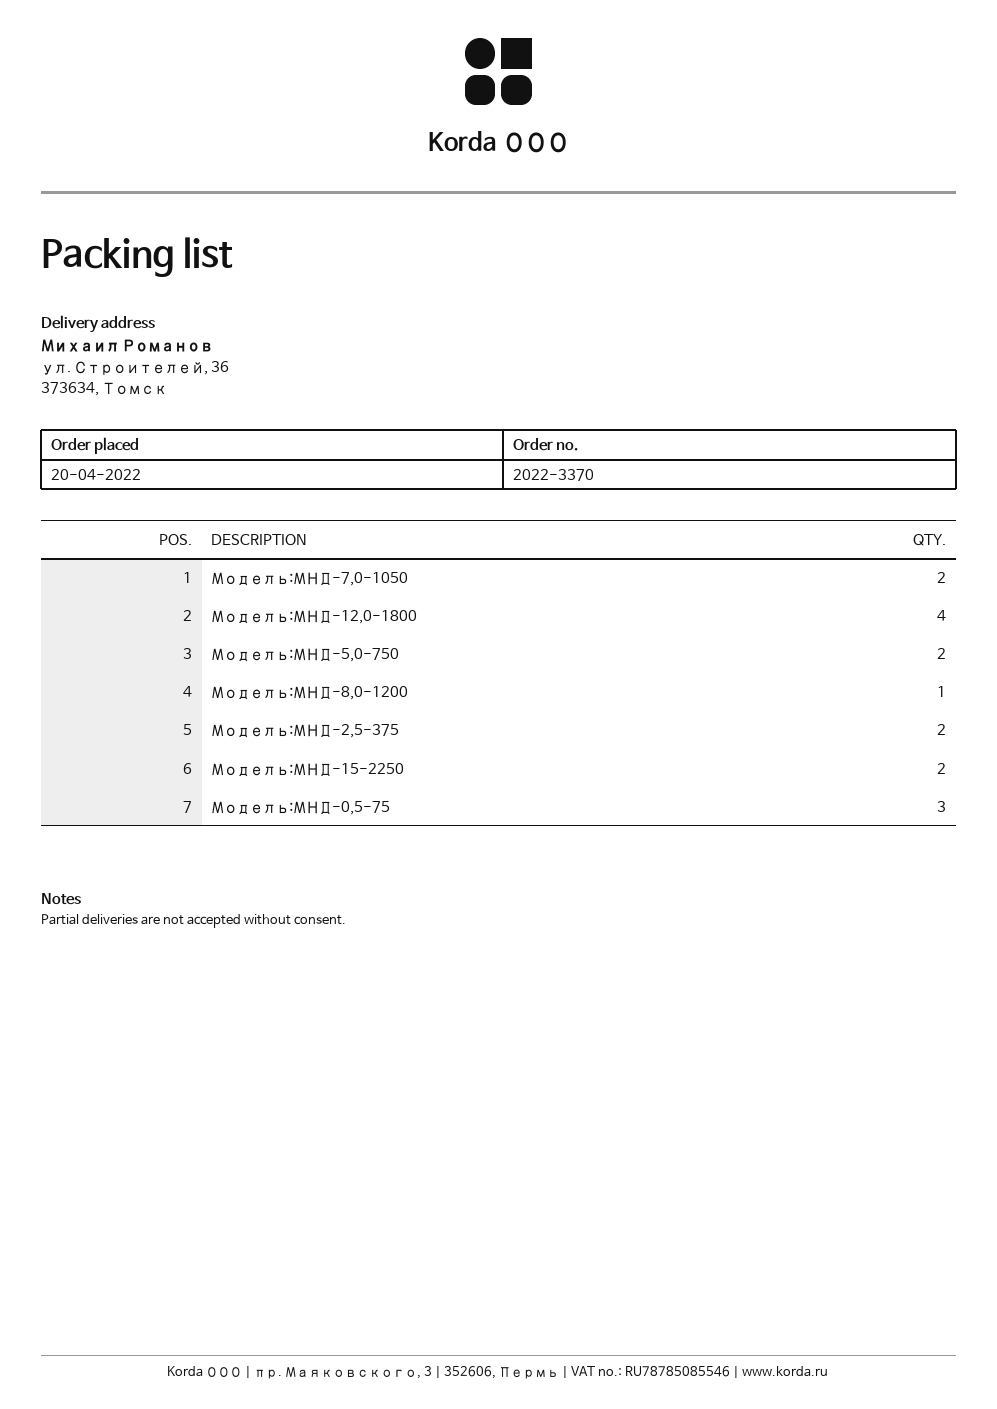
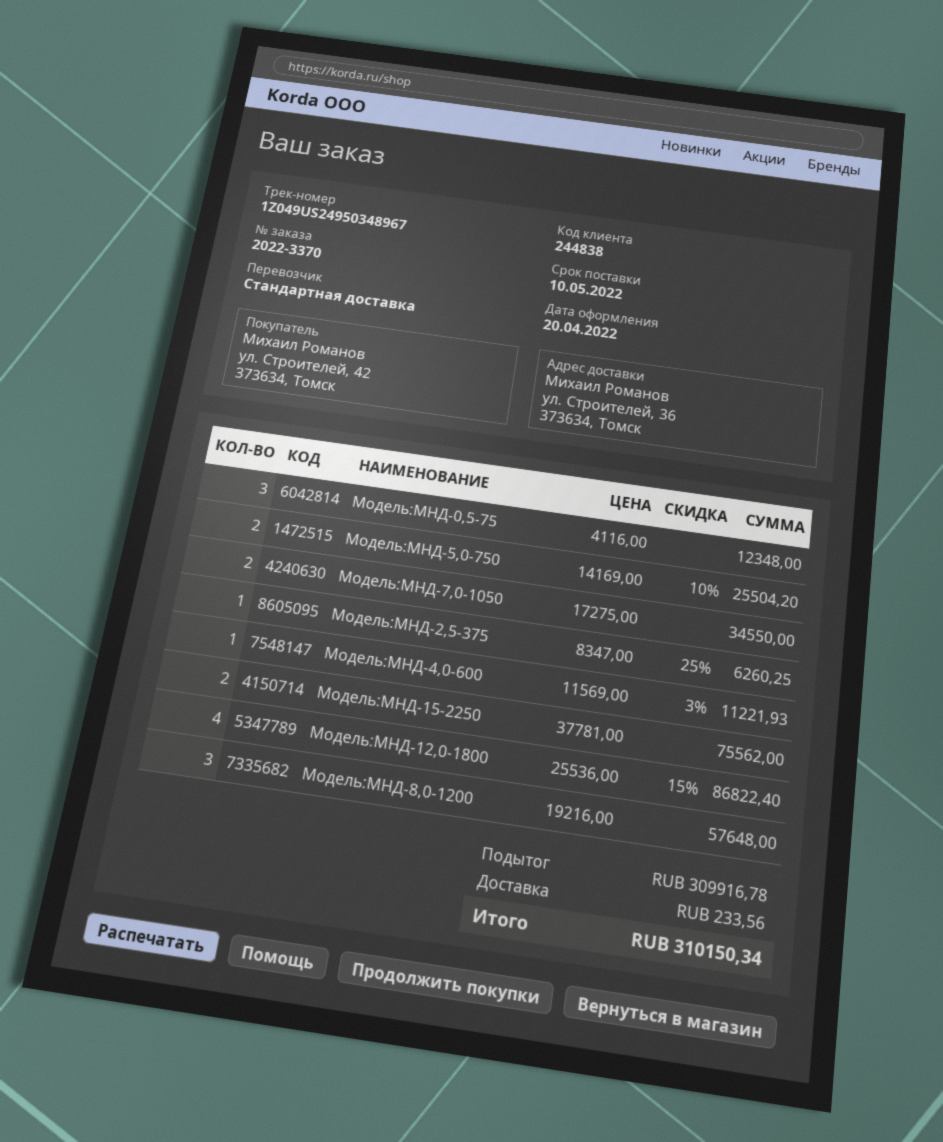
Модель:МНД-8,0-1200: 1 -> 3
Модель:МНД-2,5-375: 2 -> 1
Модель:МНД-4,0-600: none -> 1

